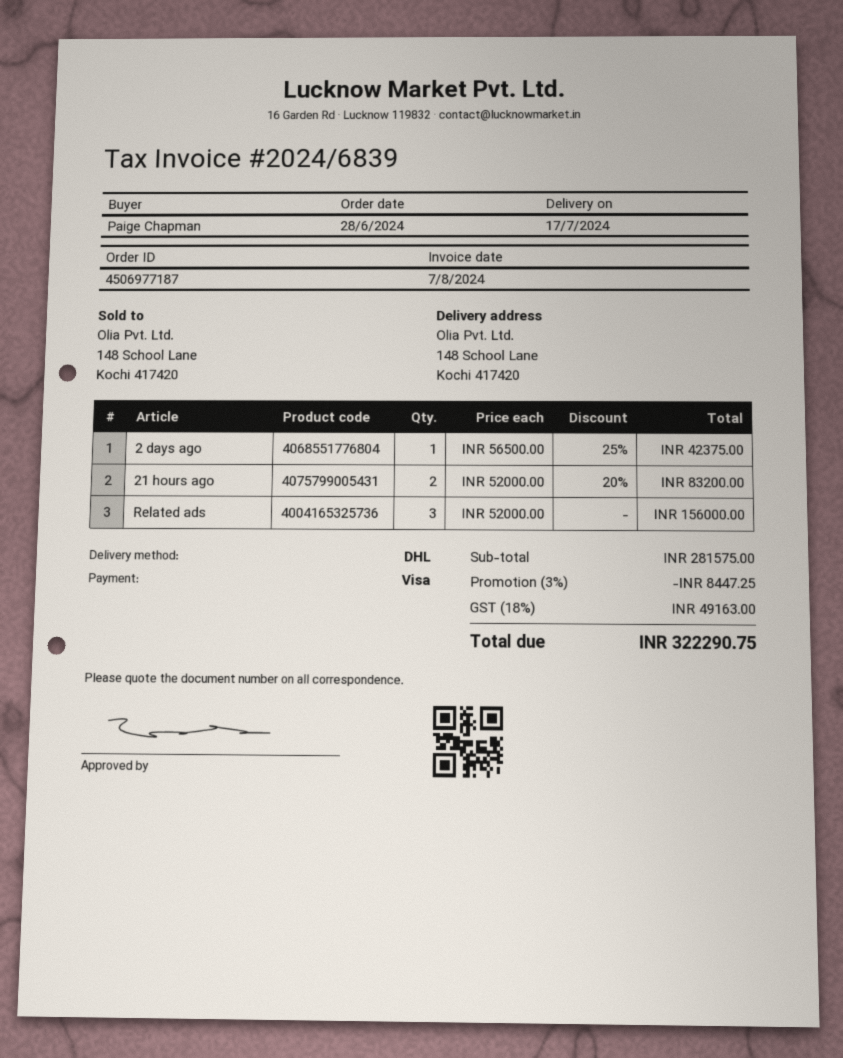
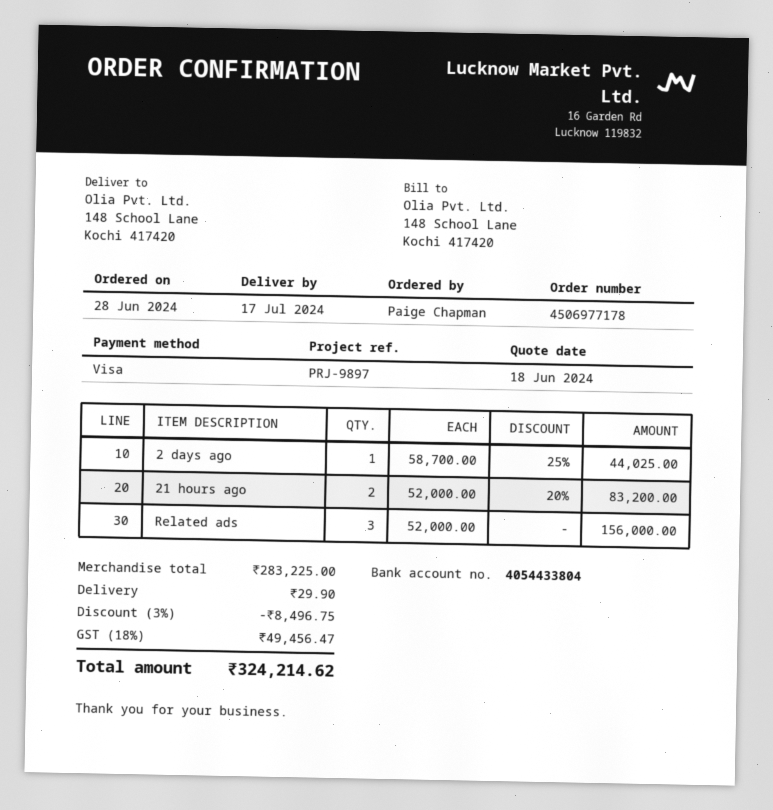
order number: 4506977187 -> 4506977178
2 days ago: 1 x 56500.00 - 25% = 42375.00 -> 1 x 58700.00 - 25% = 44025.00
subtotal: 281575.00 -> 283225.00
discount: 3% = 8447.25 -> 3% = 8496.75
shipping: none -> 29.90
tax: 18% = 49163.00 -> 18% = 49456.47
total: 322290.75 -> 324214.62

